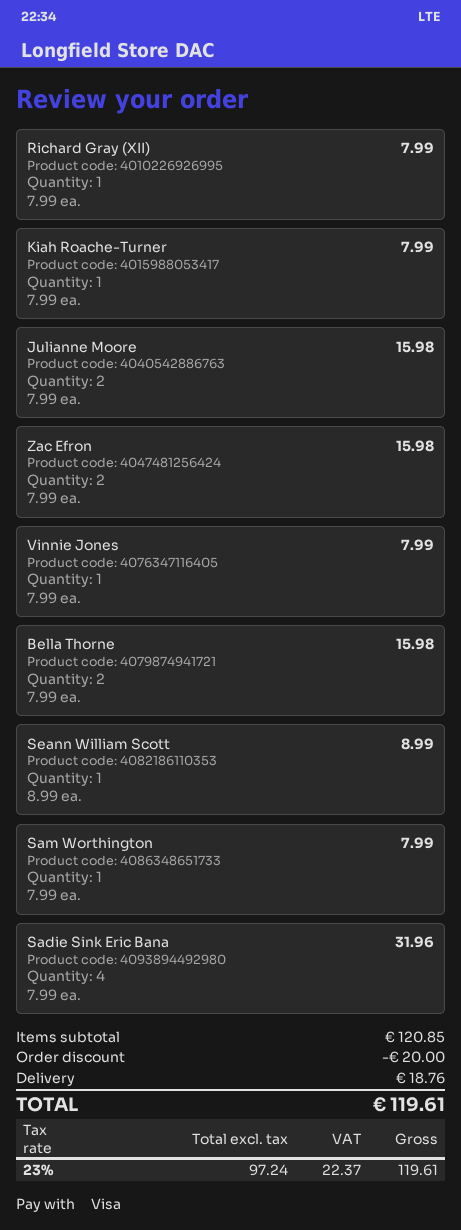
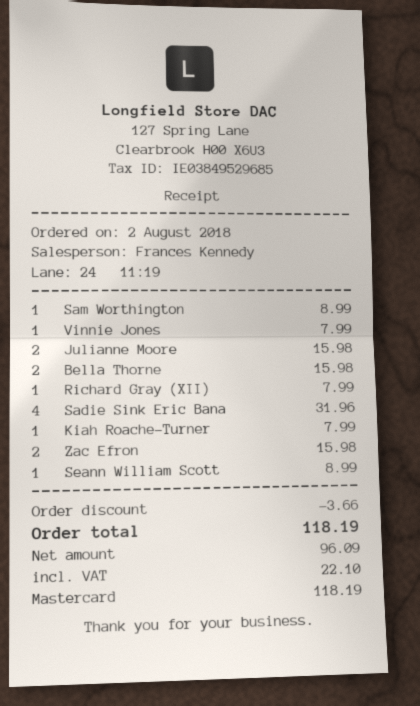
payment method: Visa -> Mastercard
Sam Worthington: 1 for 7.99 -> 1 for 8.99
discount: 20.00 -> 3.66
shipping: 18.76 -> none
net: 97.24 -> 96.09
tax: 22.37 -> 22.10
total: 119.61 -> 118.19

